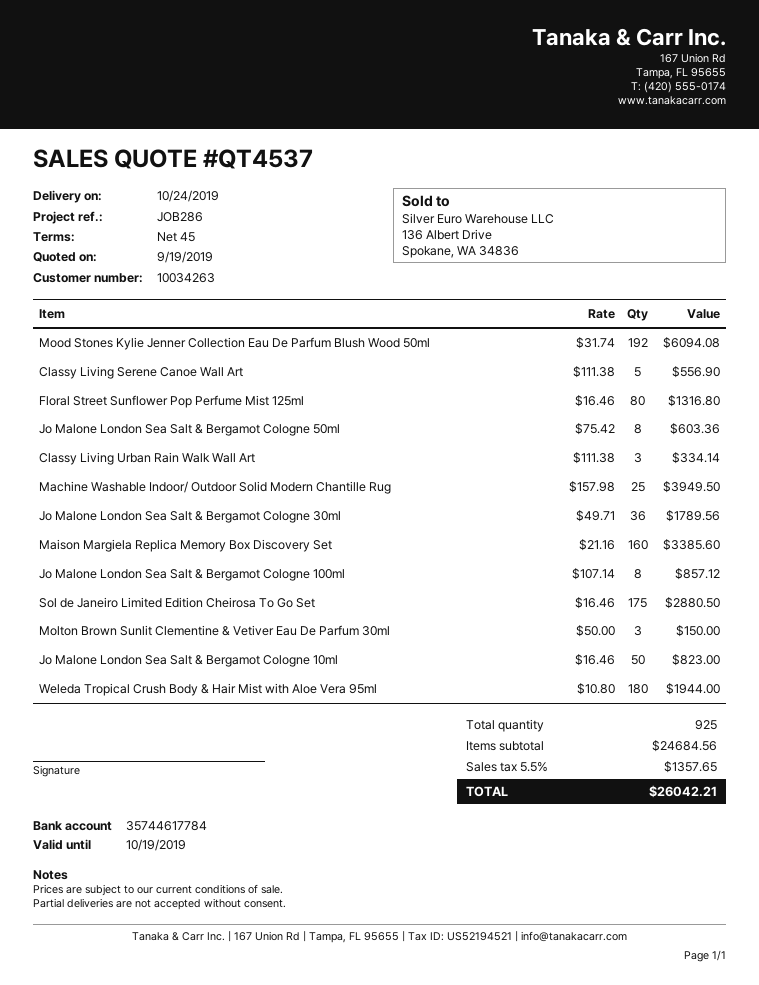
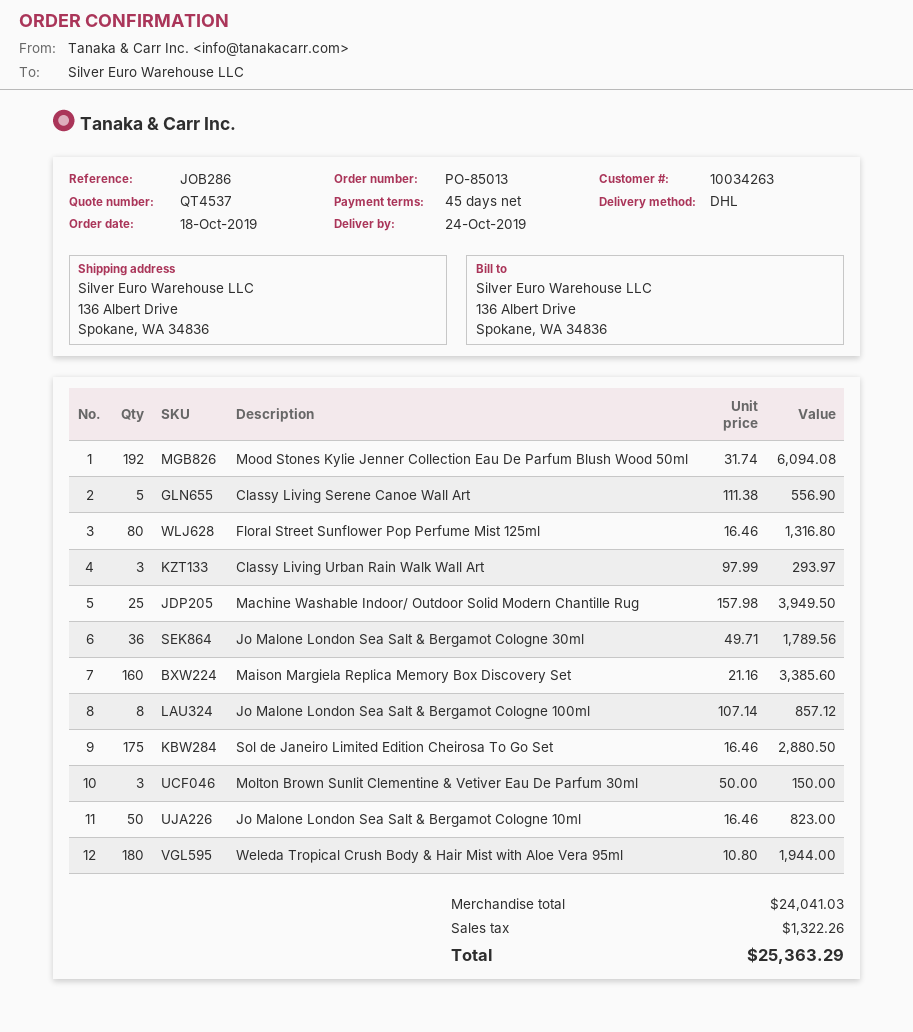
Jo Malone London Sea Salt & Bergamot Cologne 50ml: 8 x 75.42 = 603.36 -> none
Classy Living Urban Rain Walk Wall Art: 3 x 111.38 = 334.14 -> 3 x 97.99 = 293.97
subtotal: 24684.56 -> 24041.03
tax: 1357.65 -> 1322.26
total: 26042.21 -> 25363.29

